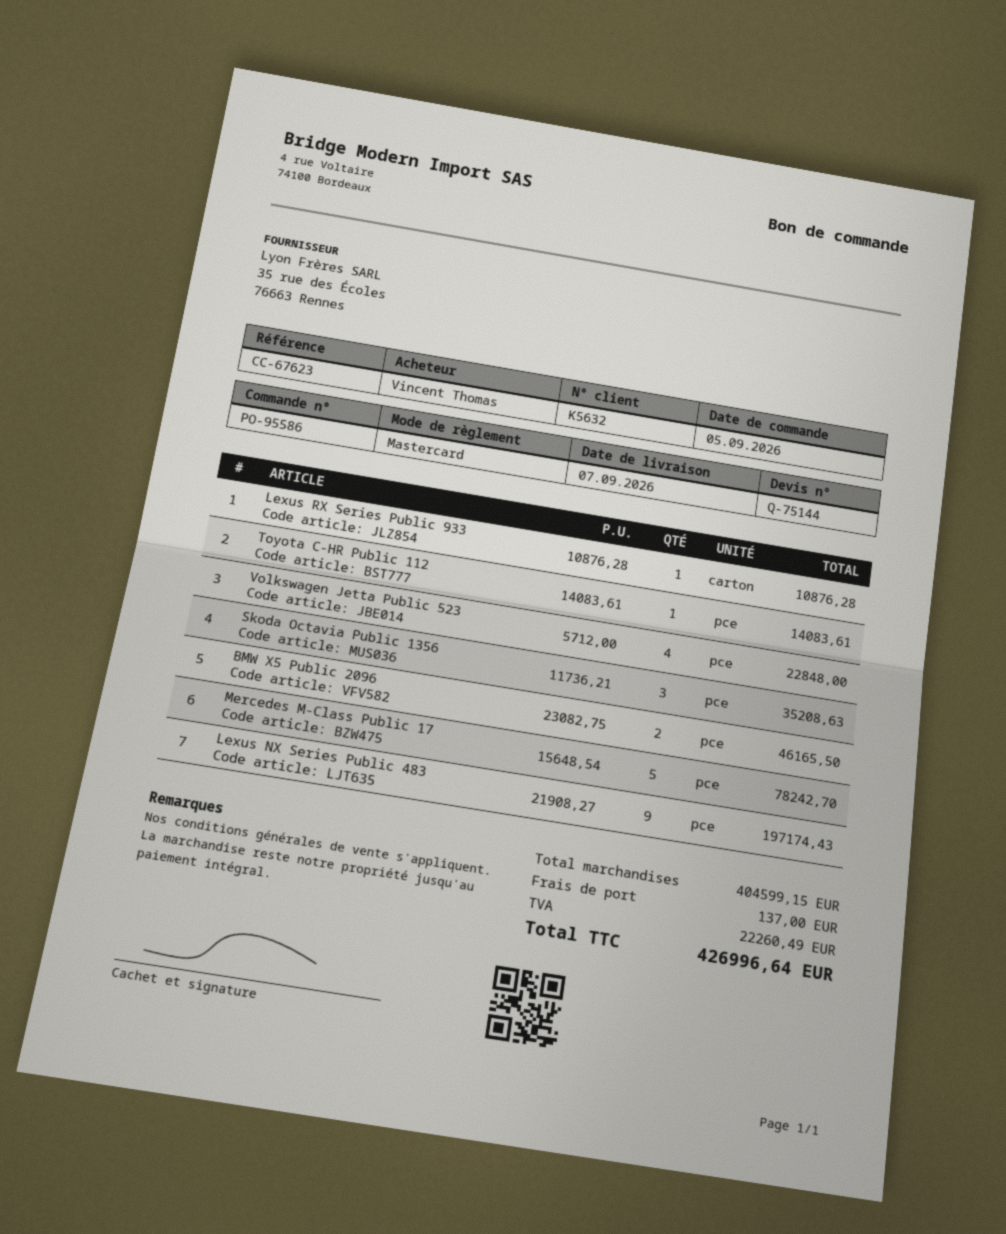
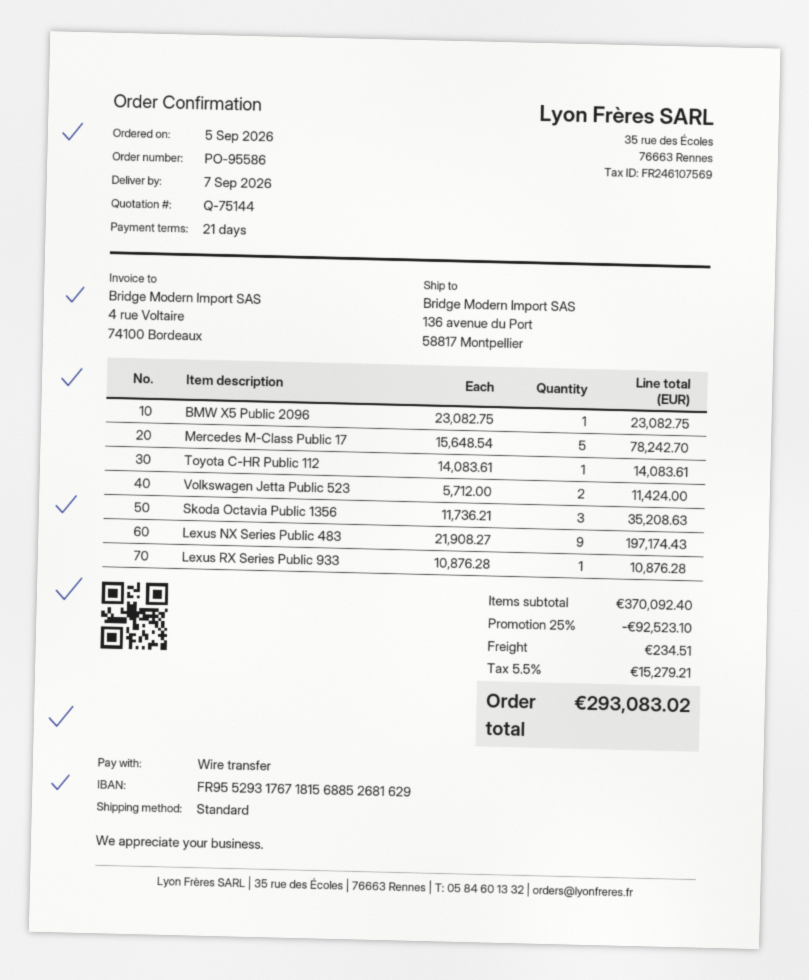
payment method: Mastercard -> bank transfer
Volkswagen Jetta Public 523: 4 x 5712.00 = 22848.00 -> 2 x 5712.00 = 11424.00
BMW X5 Public 2096: 2 x 23082.75 = 46165.50 -> 1 x 23082.75 = 23082.75
subtotal: 404599.15 -> 370092.40
discount: none -> 25% = 92523.10
shipping: 137.00 -> 234.51
tax: 22260.49 -> 15279.21
total: 426996.64 -> 293083.02

